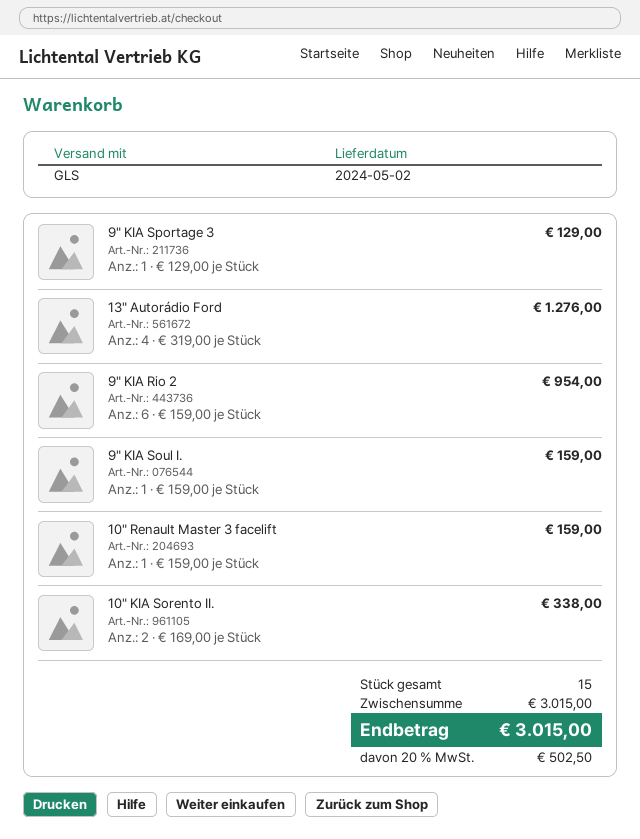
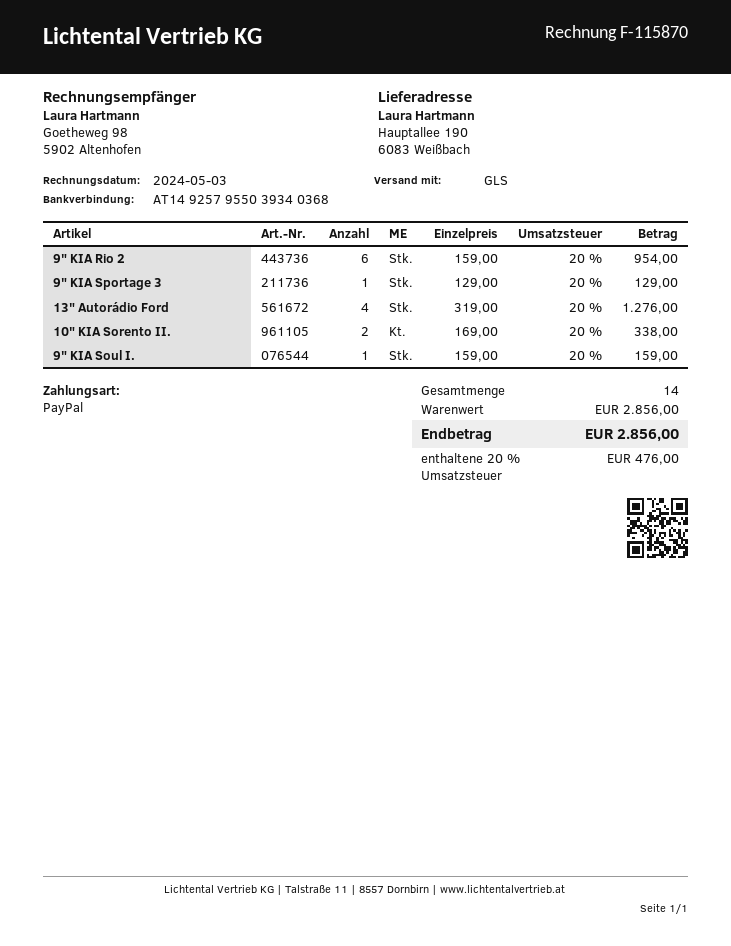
10" Renault Master 3 facelift: 1 x 159.00 = 159.00 -> none
total quantity: 15 -> 14
subtotal: 3015.00 -> 2856.00
tax: 20% = 502.50 -> 20% = 476.00
total: 3015.00 -> 2856.00

